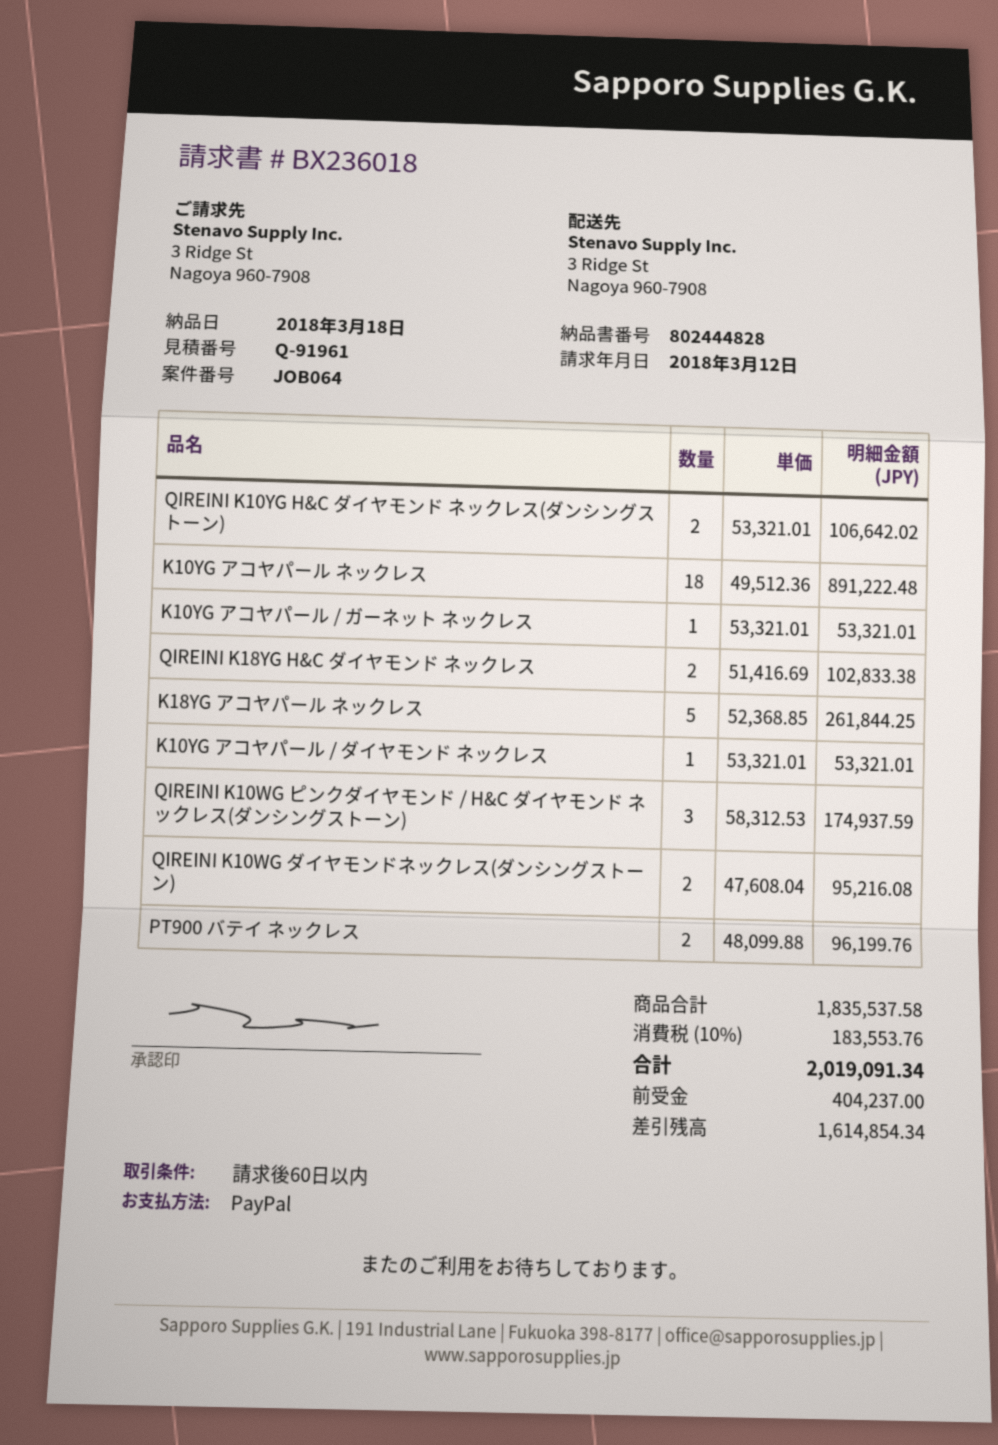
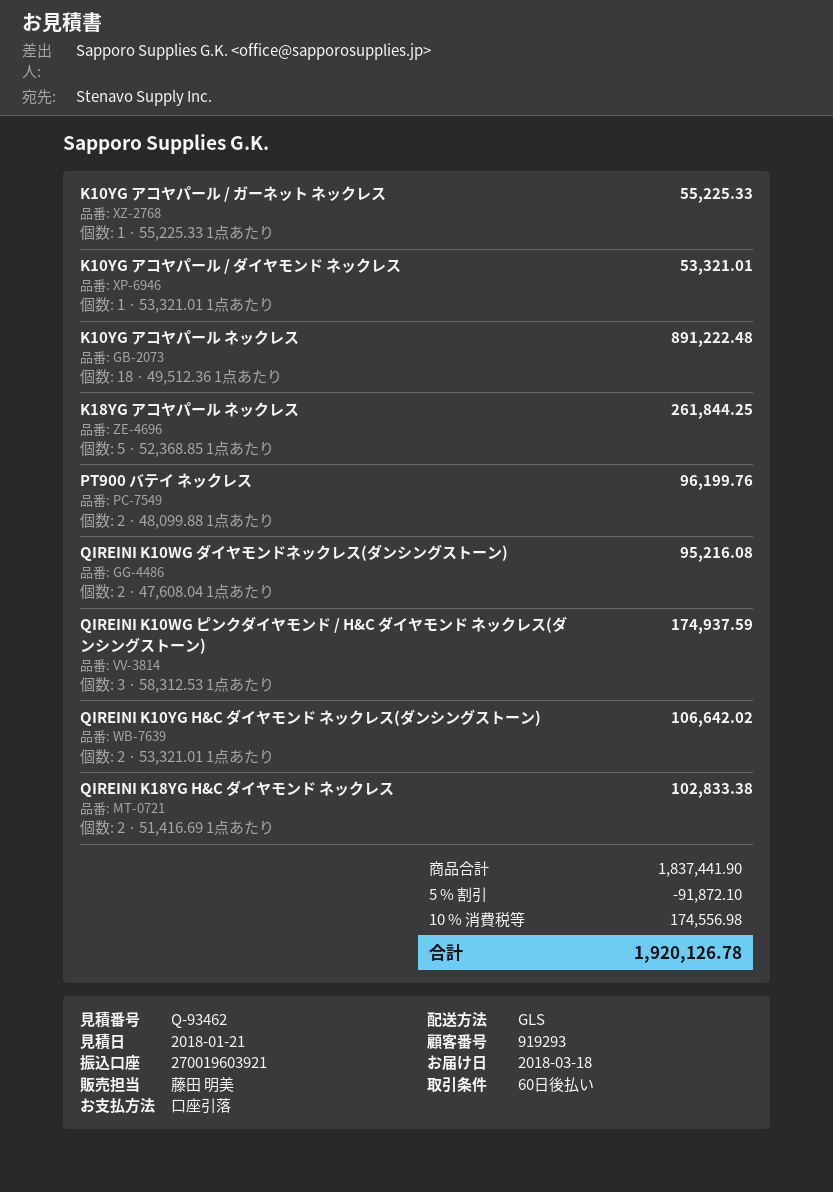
quote number: Q-91961 -> Q-93462
payment method: PayPal -> direct debit
K10YG アコヤパール / ガーネット ネックレス: 1 x 53321.01 = 53321.01 -> 1 x 55225.33 = 55225.33
subtotal: 1835537.58 -> 1837441.90
discount: none -> 5% = 91872.10
tax: 10% = 183553.76 -> 10% = 174556.98
total: 2019091.34 -> 1920126.78

